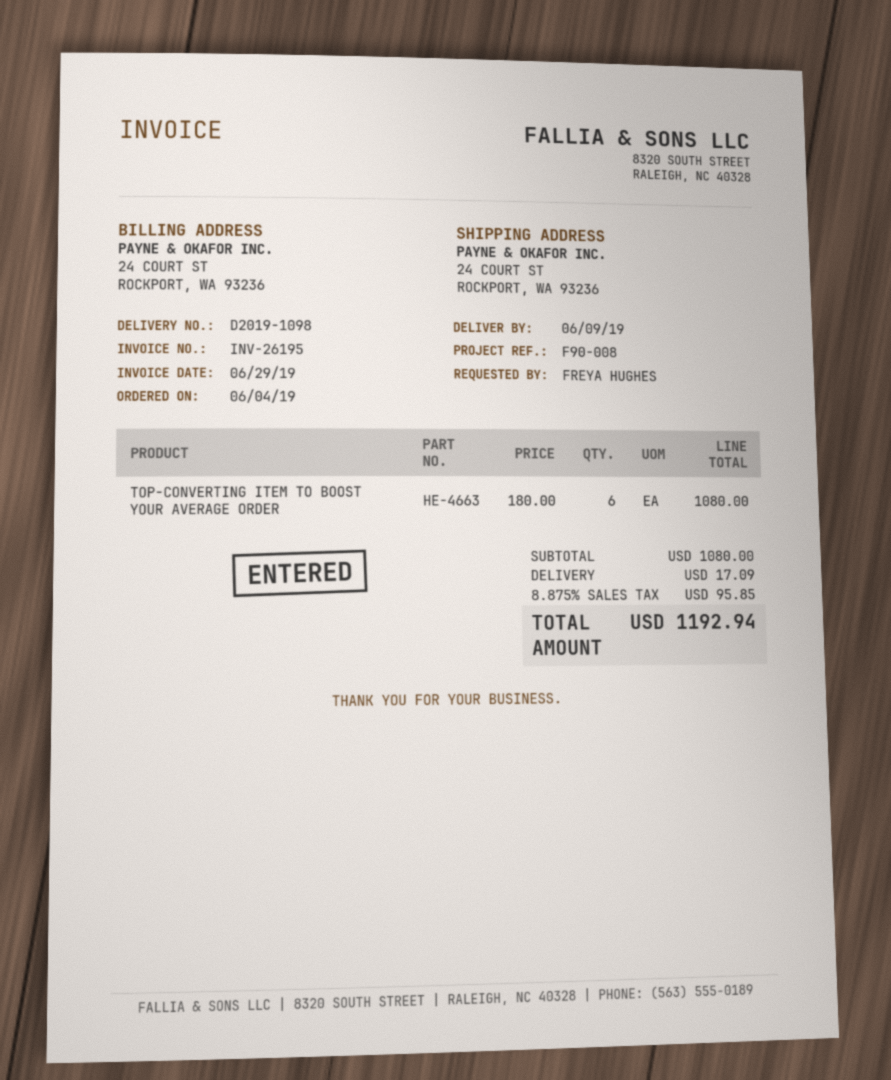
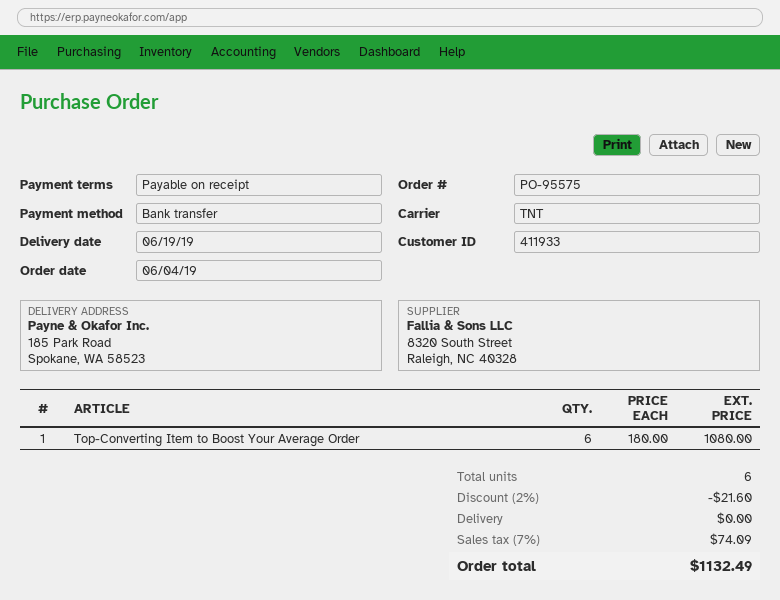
delivery date: 2019-06-09 -> 2019-06-19
ship to: 24 COURT ST, ROCKPORT, WA 93236 -> 185 Park Road, Spokane, WA 58523
discount: none -> 2% = 21.60
shipping: 17.09 -> 0.00
tax: 8.875% = 95.85 -> 7% = 74.09
total: 1192.94 -> 1132.49

